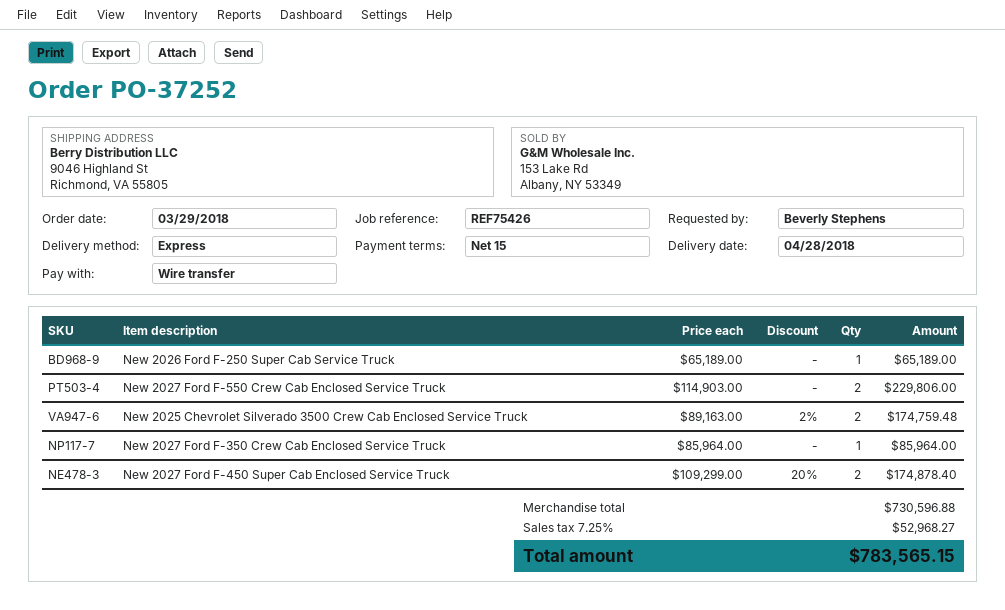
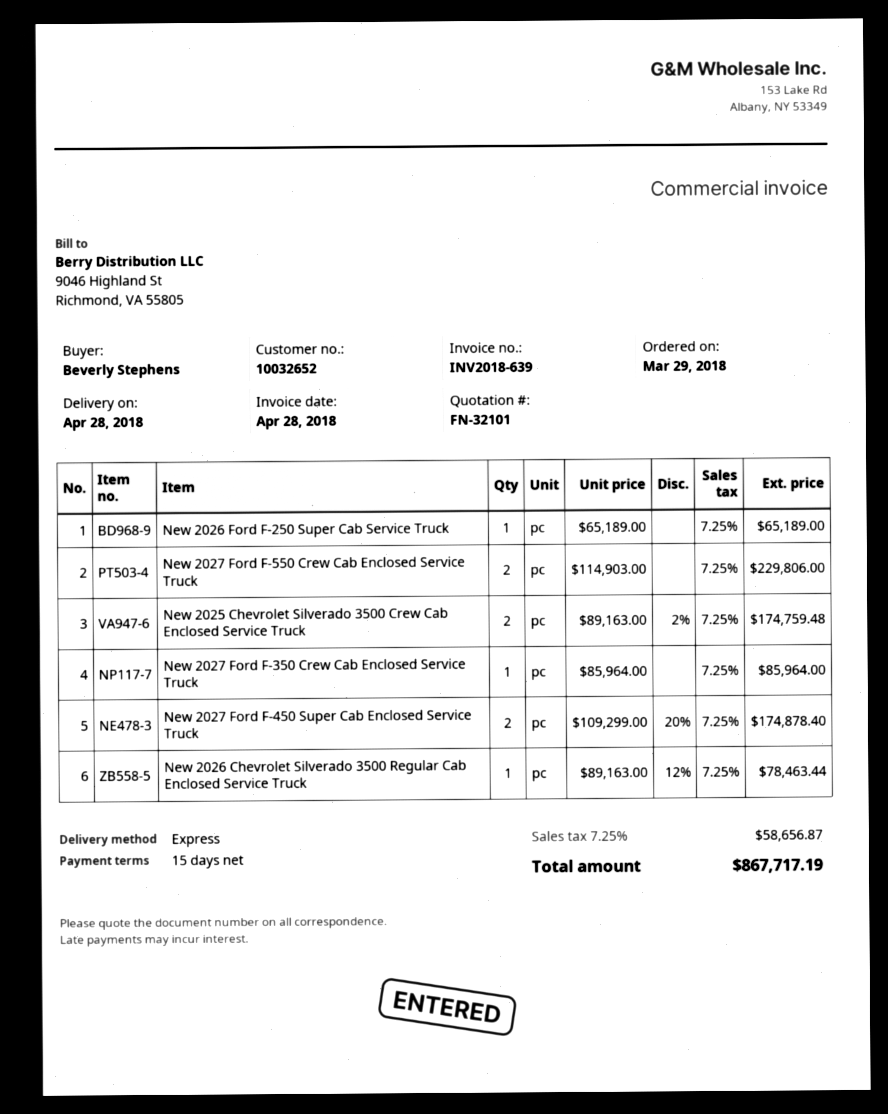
New 2026 Chevrolet Silverado 3500 Regular Cab Enclosed Service Truck: none -> 1 x 89163.00 - 12% = 78463.44
tax: 7.25% = 52968.27 -> 7.25% = 58656.87
total: 783565.15 -> 867717.19

